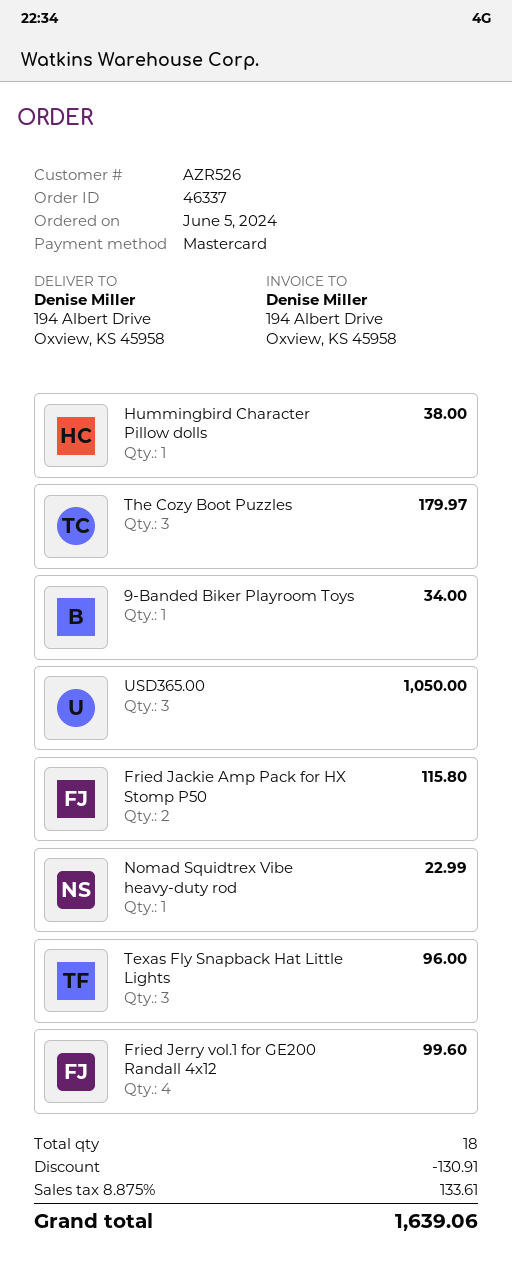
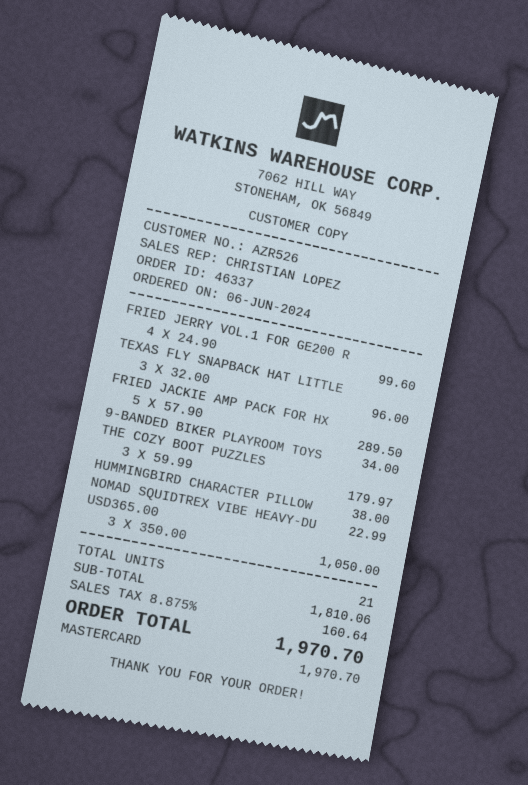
order date: 2024-06-05 -> 2024-06-06
Fried Jackie Amp Pack for HX Stomp P50: 2 for 115.80 -> 5 for 289.50
total quantity: 18 -> 21
discount: 130.91 -> none
tax: 8.875% = 133.61 -> 8.875% = 160.64
total: 1639.06 -> 1970.70

